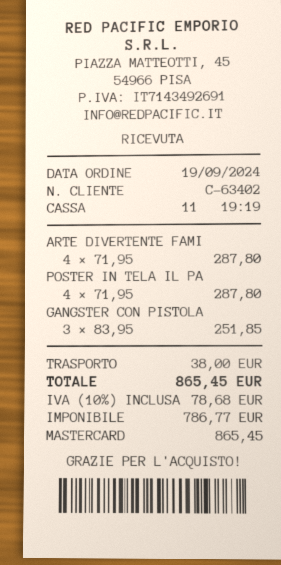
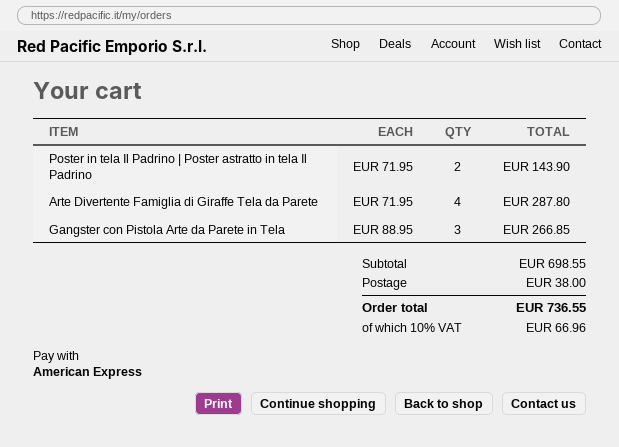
payment method: Mastercard -> American Express
POSTER IN TELA IL PA: 4 x 71.95 = 287.80 -> 2 x 71.95 = 143.90
GANGSTER CON PISTOLA: 3 x 83.95 = 251.85 -> 3 x 88.95 = 266.85
tax: 10% = 78.68 -> 10% = 66.96
total: 865.45 -> 736.55

